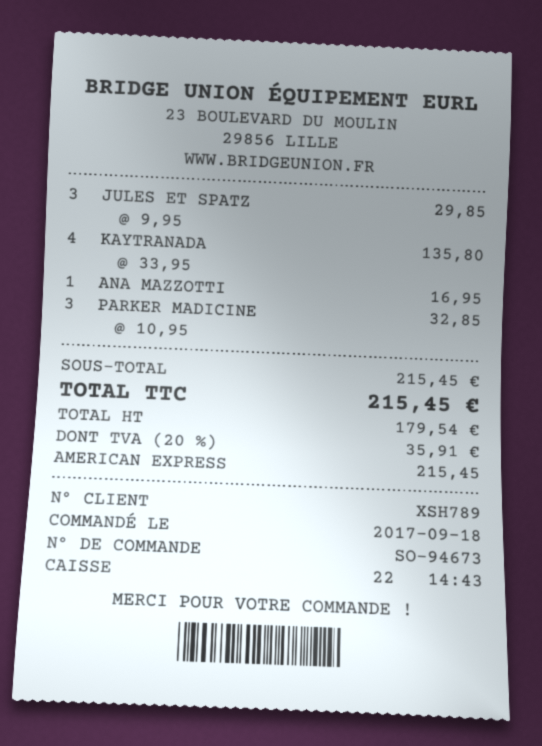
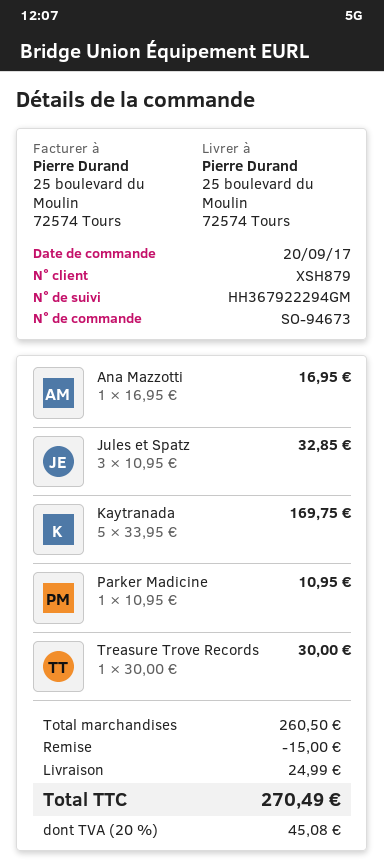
order date: 2017-09-18 -> 2017-09-20
customer number: XSH789 -> XSH879
JULES ET SPATZ: 3 x 9.95 = 29.85 -> 3 x 10.95 = 32.85
KAYTRANADA: 4 x 33.95 = 135.80 -> 5 x 33.95 = 169.75
PARKER MADICINE: 3 x 10.95 = 32.85 -> 1 x 10.95 = 10.95
Treasure Trove Records: none -> 1 x 30.00 = 30.00
subtotal: 215.45 -> 260.50
discount: none -> 15.00
shipping: none -> 24.99
tax: 20% = 35.91 -> 20% = 45.08
total: 215.45 -> 270.49

